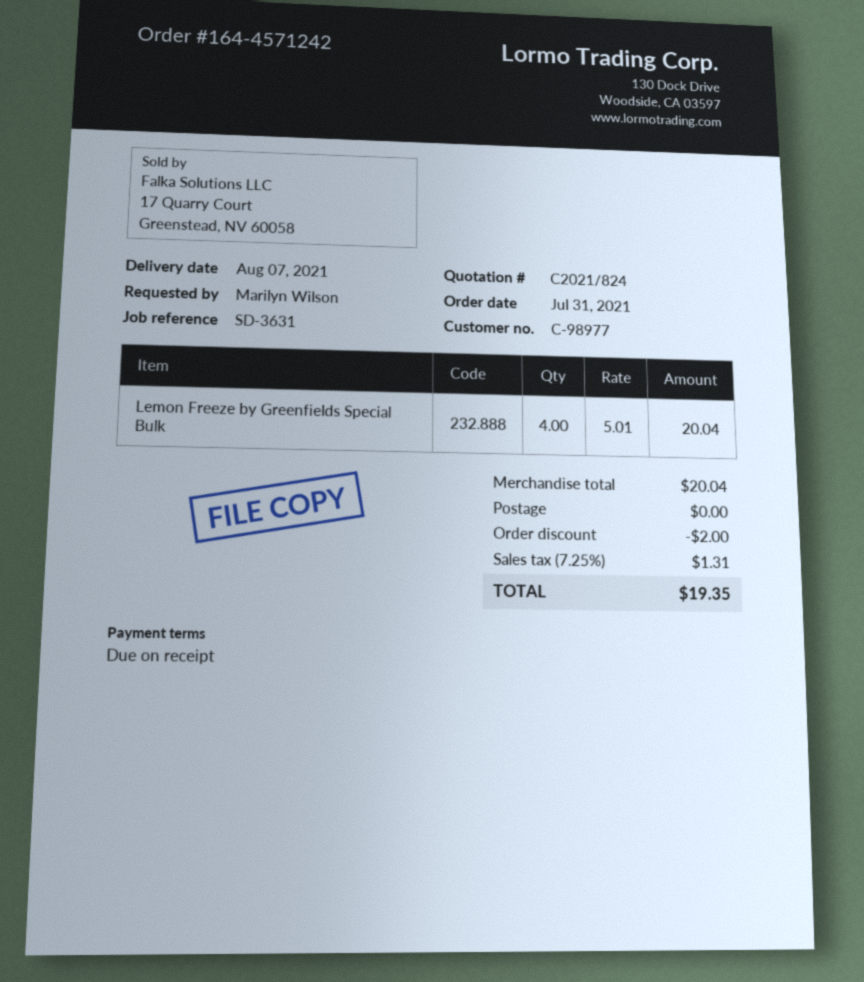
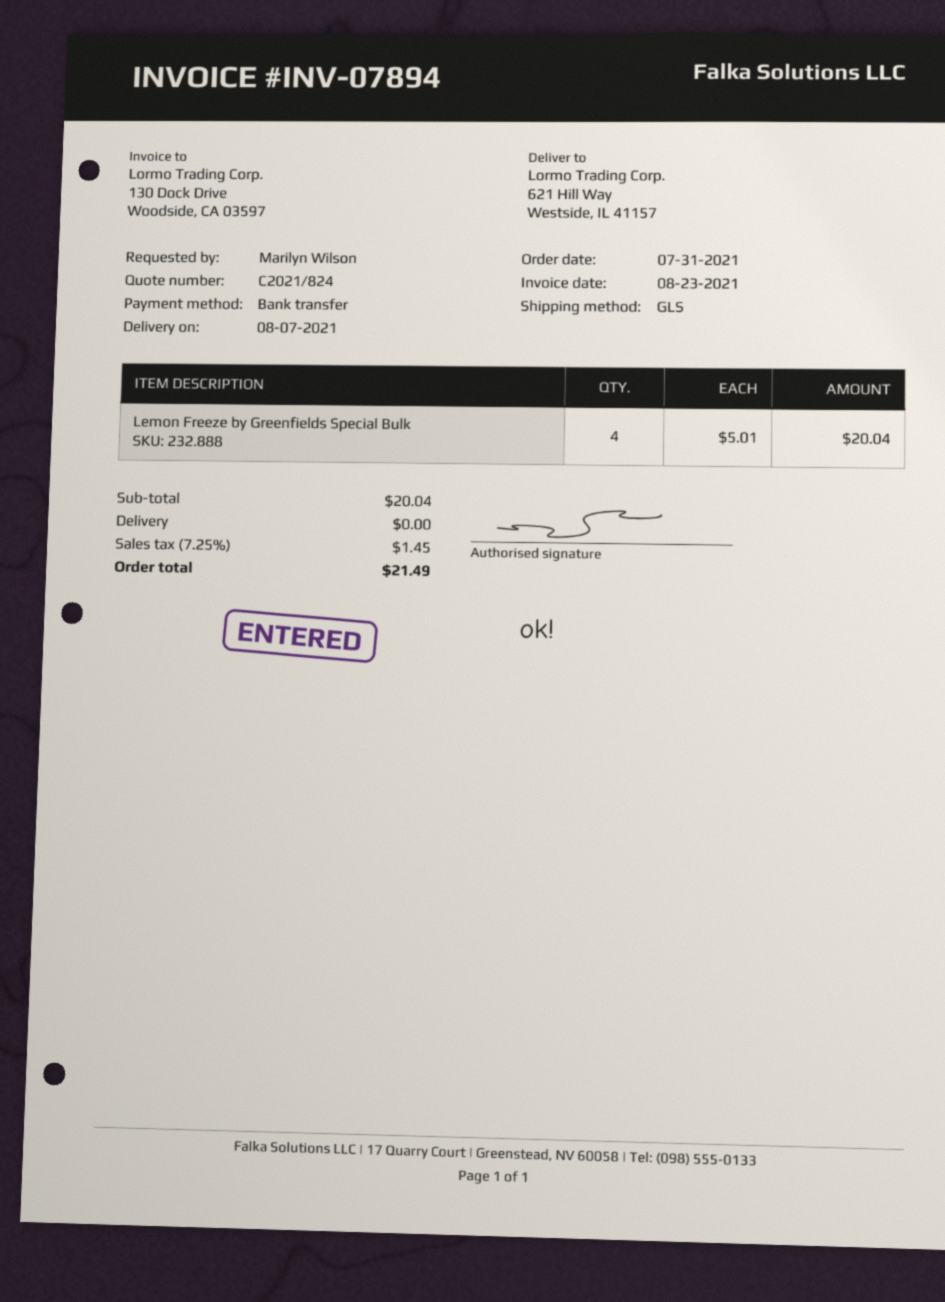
discount: 2.00 -> none
tax: 7.25% = 1.31 -> 7.25% = 1.45
total: 19.35 -> 21.49

